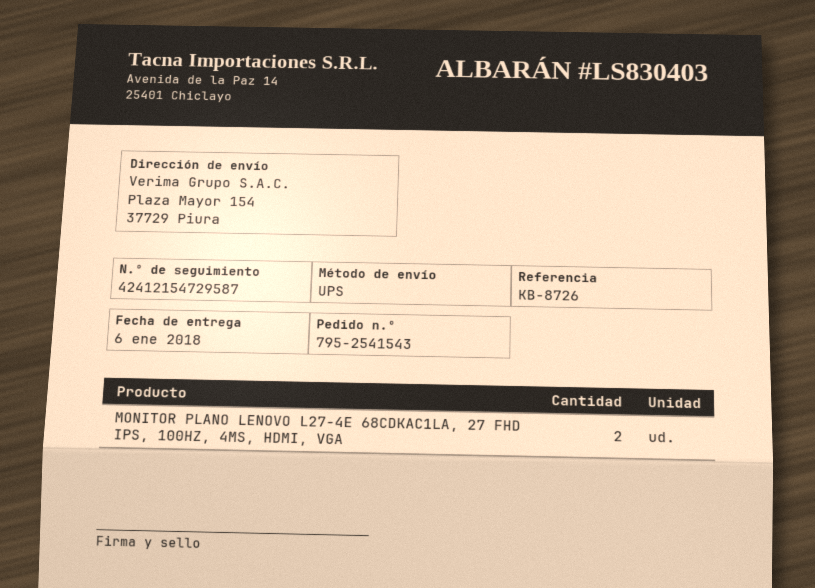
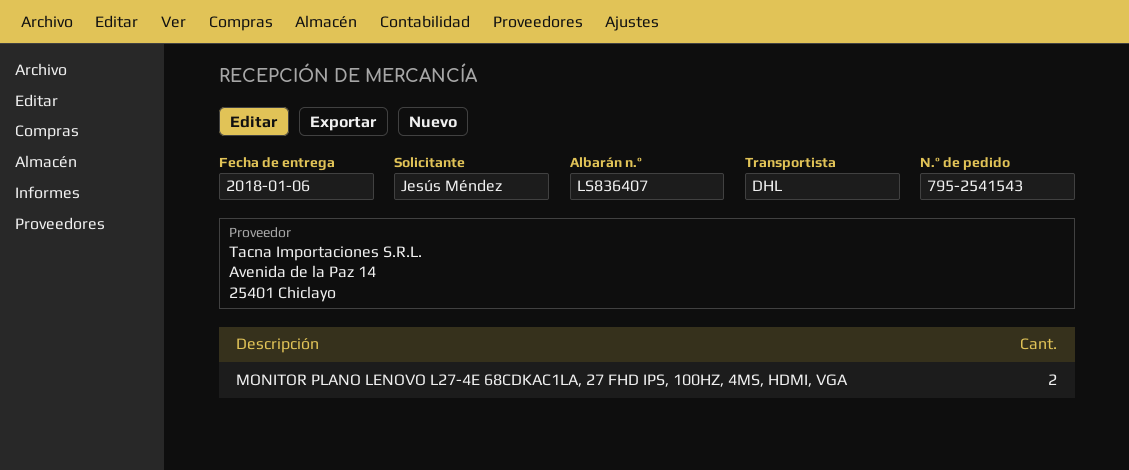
delivery note number: LS830403 -> LS836407
shipping method: UPS -> DHL

